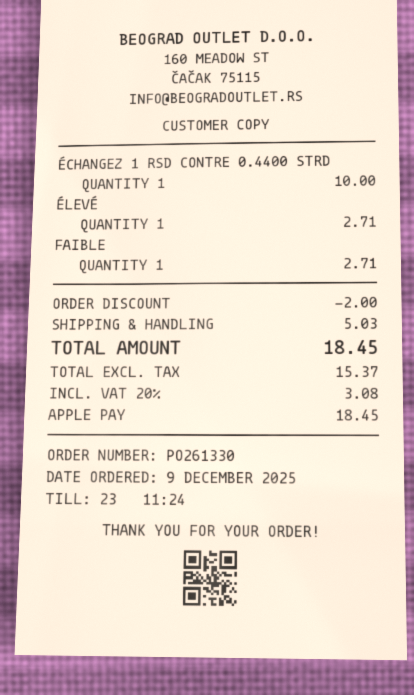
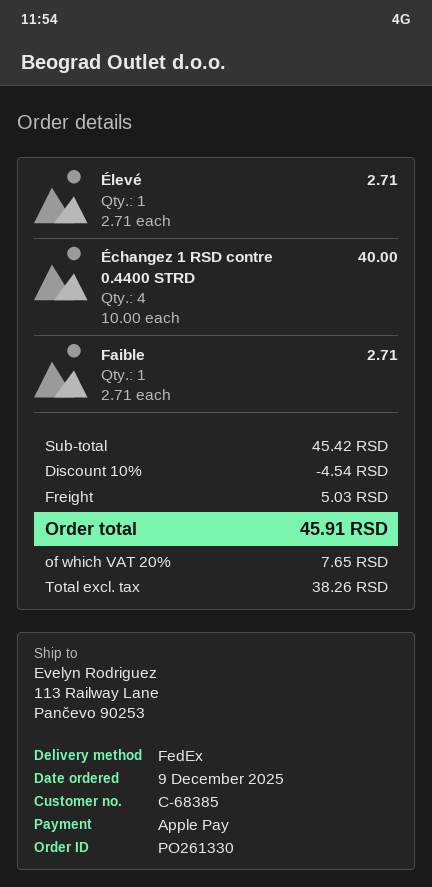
ÉCHANGEZ 1 RSD CONTRE 0.4400 STRD: 1 for 10.00 -> 4 for 40.00
discount: 2.00 -> 4.54
net: 15.37 -> 38.26
tax: 20% = 3.08 -> 20% = 7.65
total: 18.45 -> 45.91

